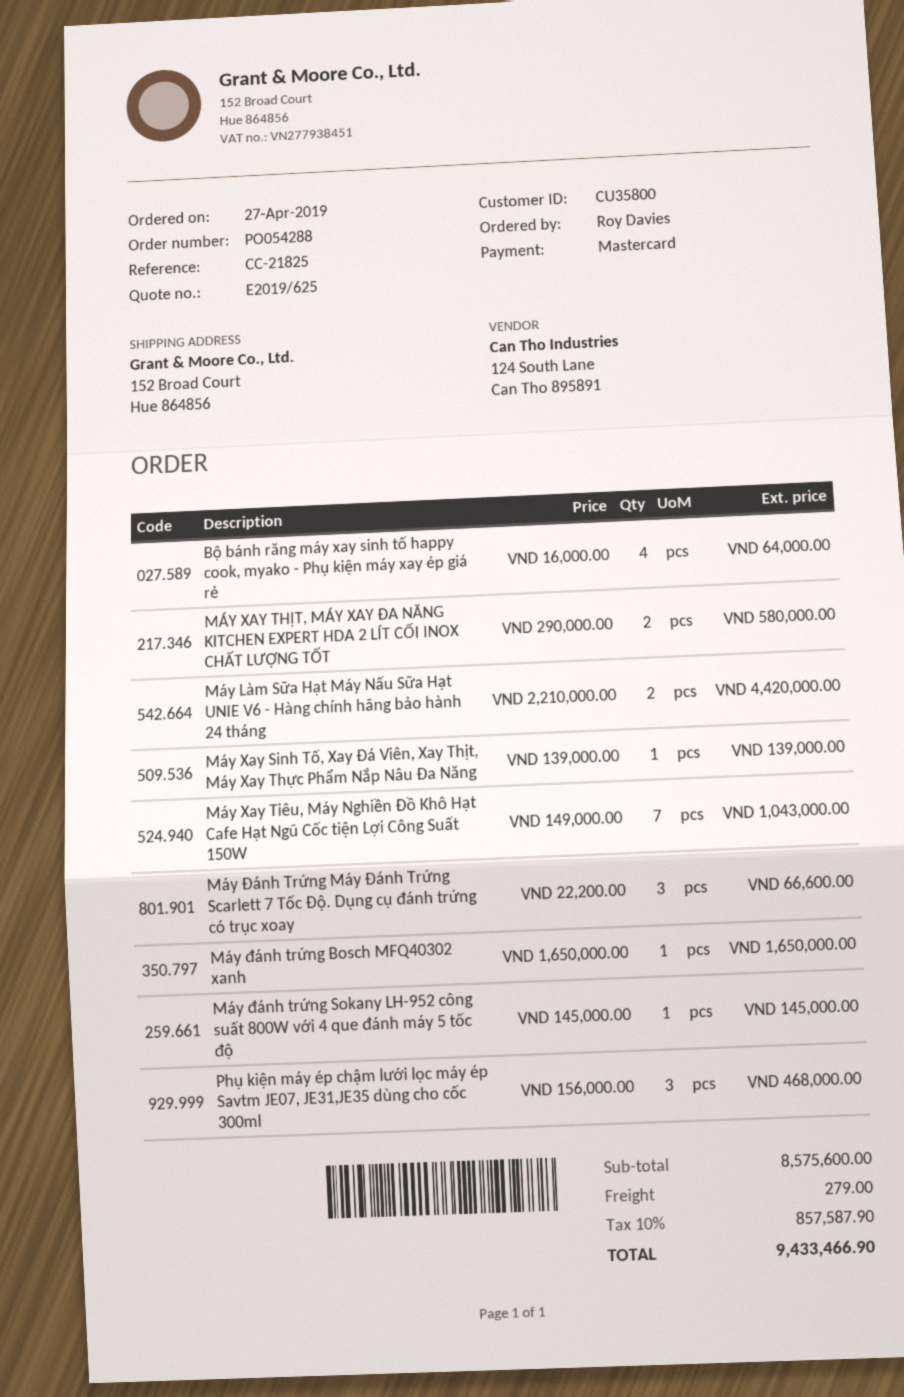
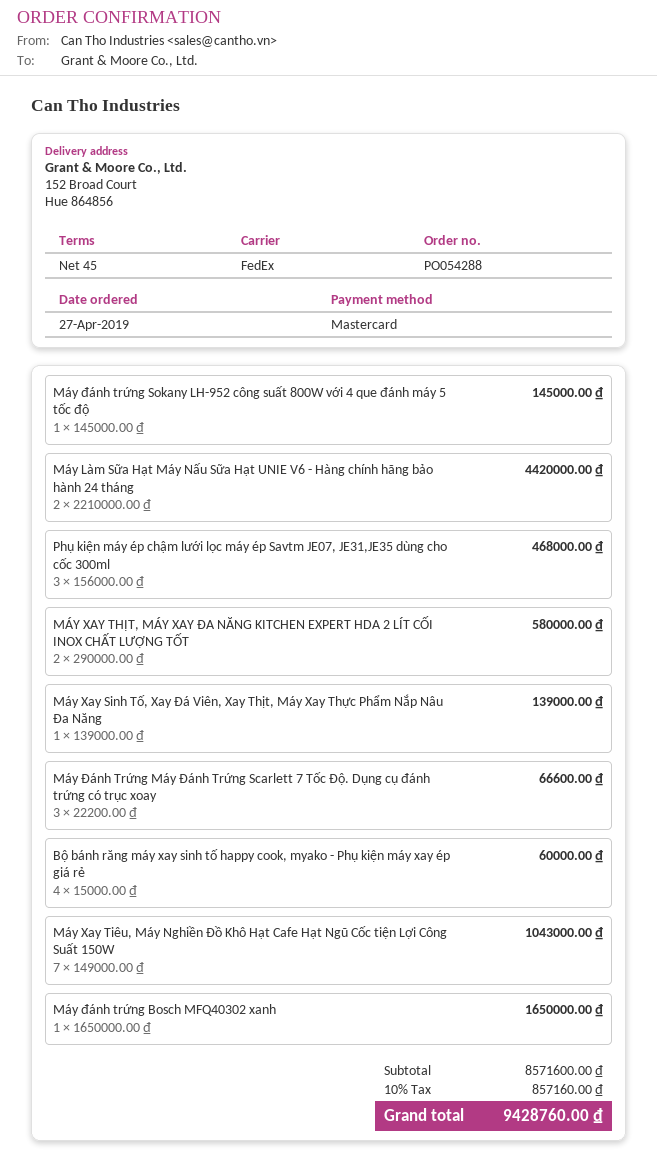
Bộ bánh răng máy xay sinh tố happy cook, myako - Phụ kiện máy xay ép giá rẻ: 4 x 16000.00 = 64000.00 -> 4 x 15000.00 = 60000.00
subtotal: 8575600.00 -> 8571600.00
shipping: 279.00 -> none
tax: 10% = 857587.90 -> 10% = 857160.00
total: 9433466.90 -> 9428760.00

